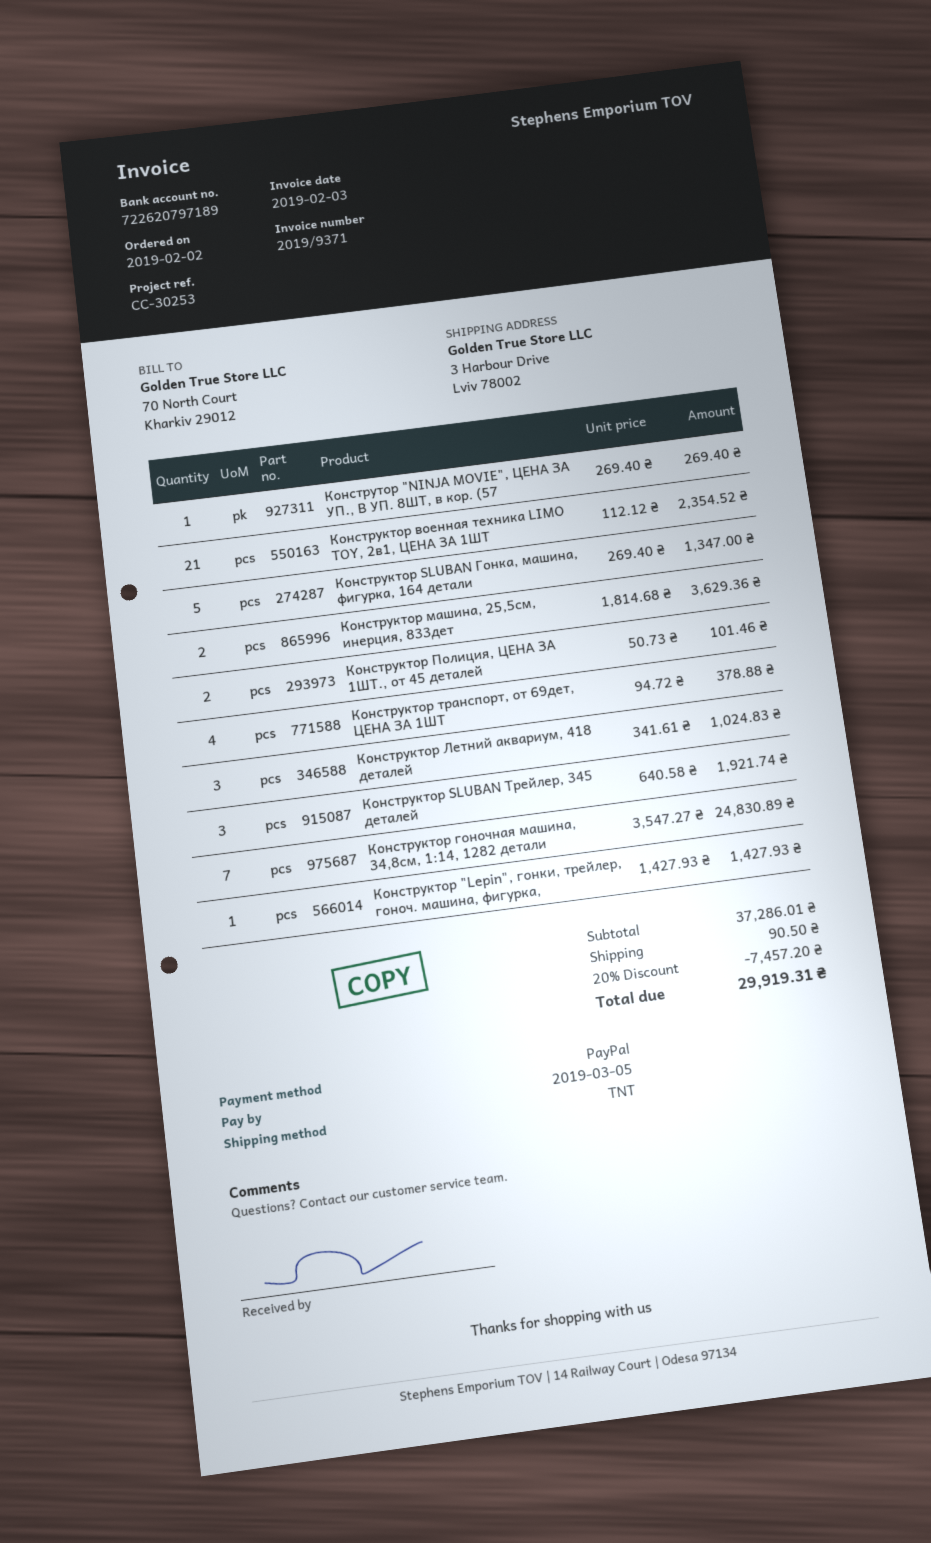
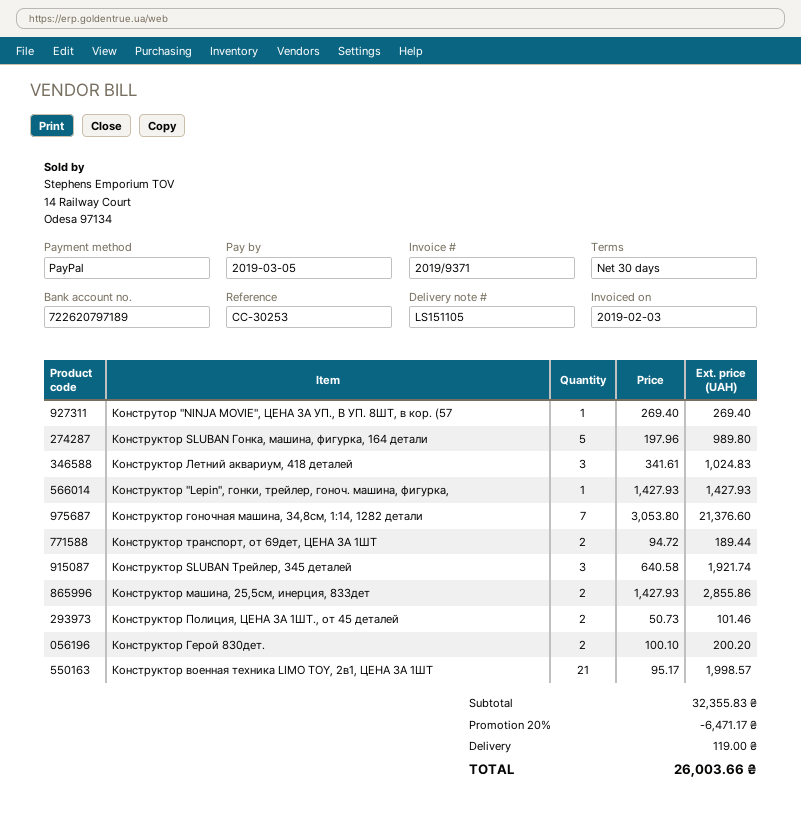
Конструктор военная техника LIMO TOY, 2в1, ЦЕНА ЗА 1ШТ: 21 x 112.12 = 2354.52 -> 21 x 95.17 = 1998.57
Конструктор SLUBAN Гонка, машина, фигурка, 164 детали: 5 x 269.40 = 1347.00 -> 5 x 197.96 = 989.80
Конструктор машина, 25,5см, инерция, 833дет: 2 x 1814.68 = 3629.36 -> 2 x 1427.93 = 2855.86
Конструктор транспорт, от 69дет, ЦЕНА ЗА 1ШТ: 4 x 94.72 = 378.88 -> 2 x 94.72 = 189.44
Конструктор гоночная машина, 34,8см, 1:14, 1282 детали: 7 x 3547.27 = 24830.89 -> 7 x 3053.80 = 21376.60
Конструктор Герой 830дет.: none -> 2 x 100.10 = 200.20
subtotal: 37286.01 -> 32355.83
discount: 20% = 7457.20 -> 20% = 6471.17
shipping: 90.50 -> 119.00
total: 29919.31 -> 26003.66

